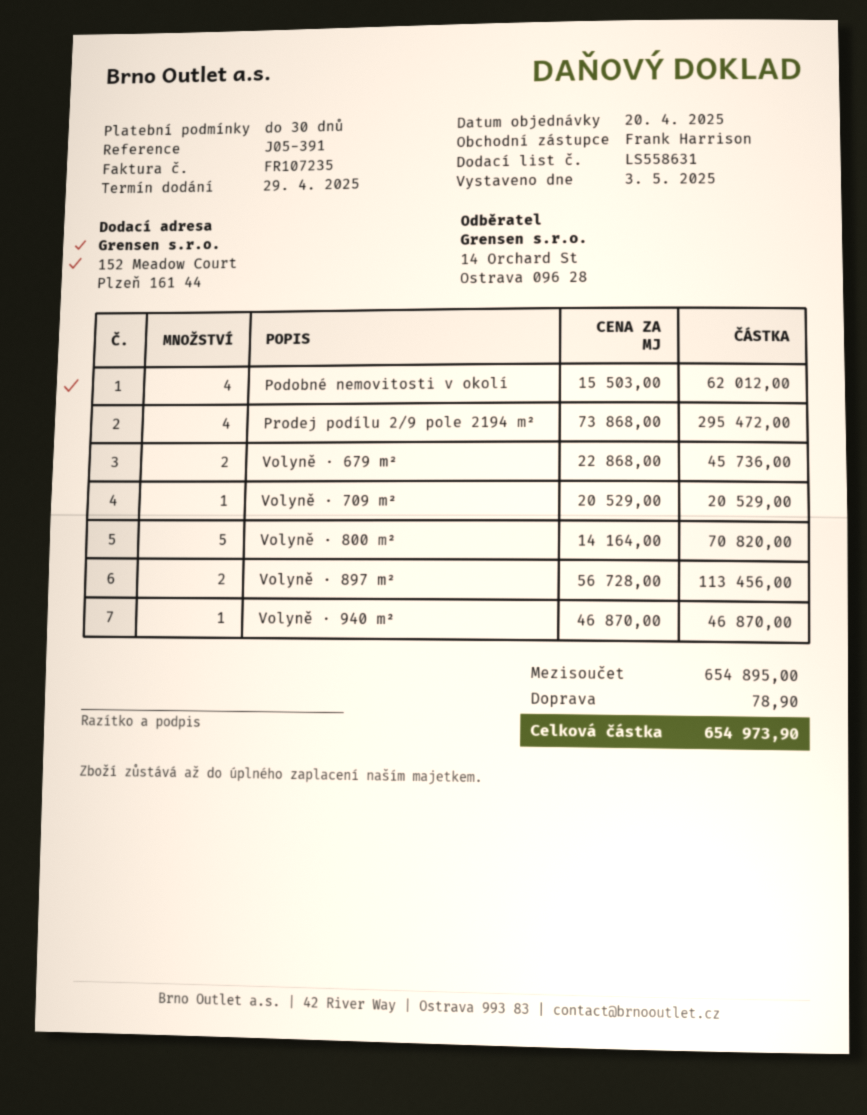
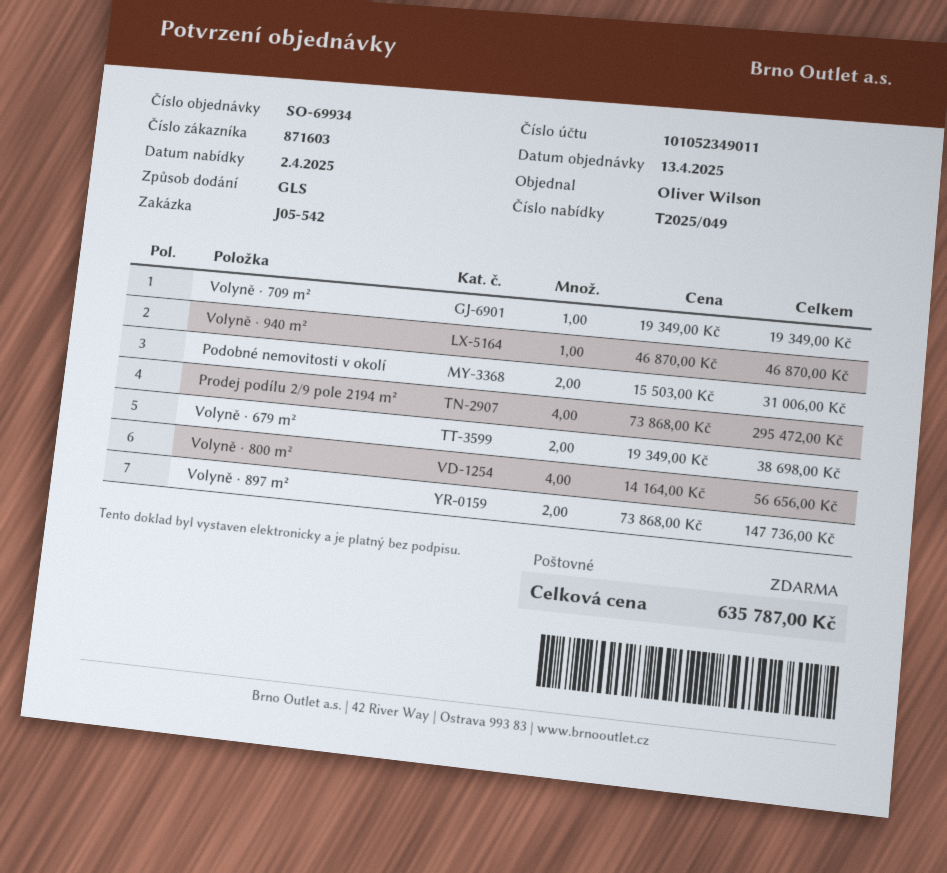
order date: 2025-04-20 -> 2025-04-13
reference: J05-391 -> J05-542
Podobné nemovitosti v okolí: 4 x 15503.00 = 62012.00 -> 2 x 15503.00 = 31006.00
Volyně · 679 m²: 2 x 22868.00 = 45736.00 -> 2 x 19349.00 = 38698.00
Volyně · 709 m²: 1 x 20529.00 = 20529.00 -> 1 x 19349.00 = 19349.00
Volyně · 800 m²: 5 x 14164.00 = 70820.00 -> 4 x 14164.00 = 56656.00
Volyně · 897 m²: 2 x 56728.00 = 113456.00 -> 2 x 73868.00 = 147736.00
shipping: 78.90 -> 0.00
total: 654973.90 -> 635787.00

